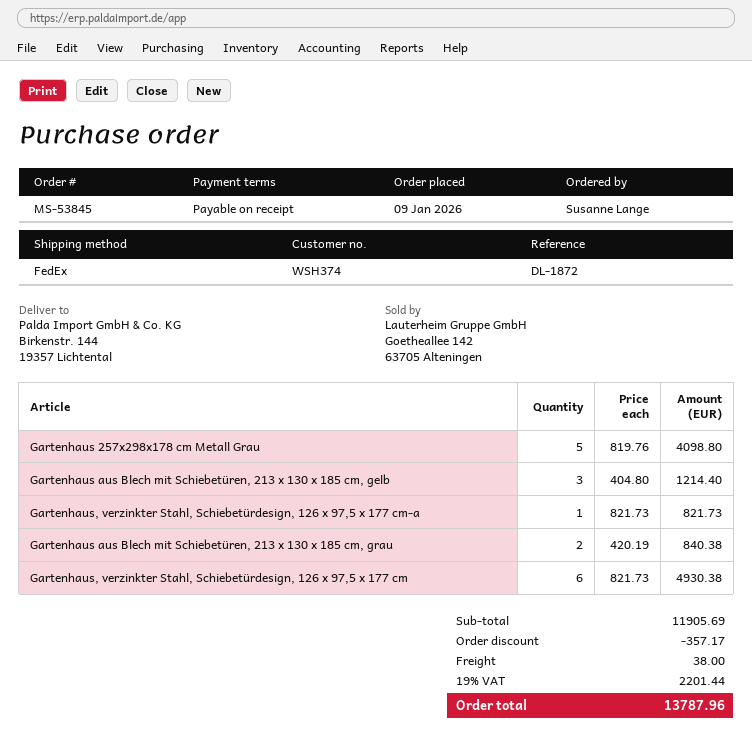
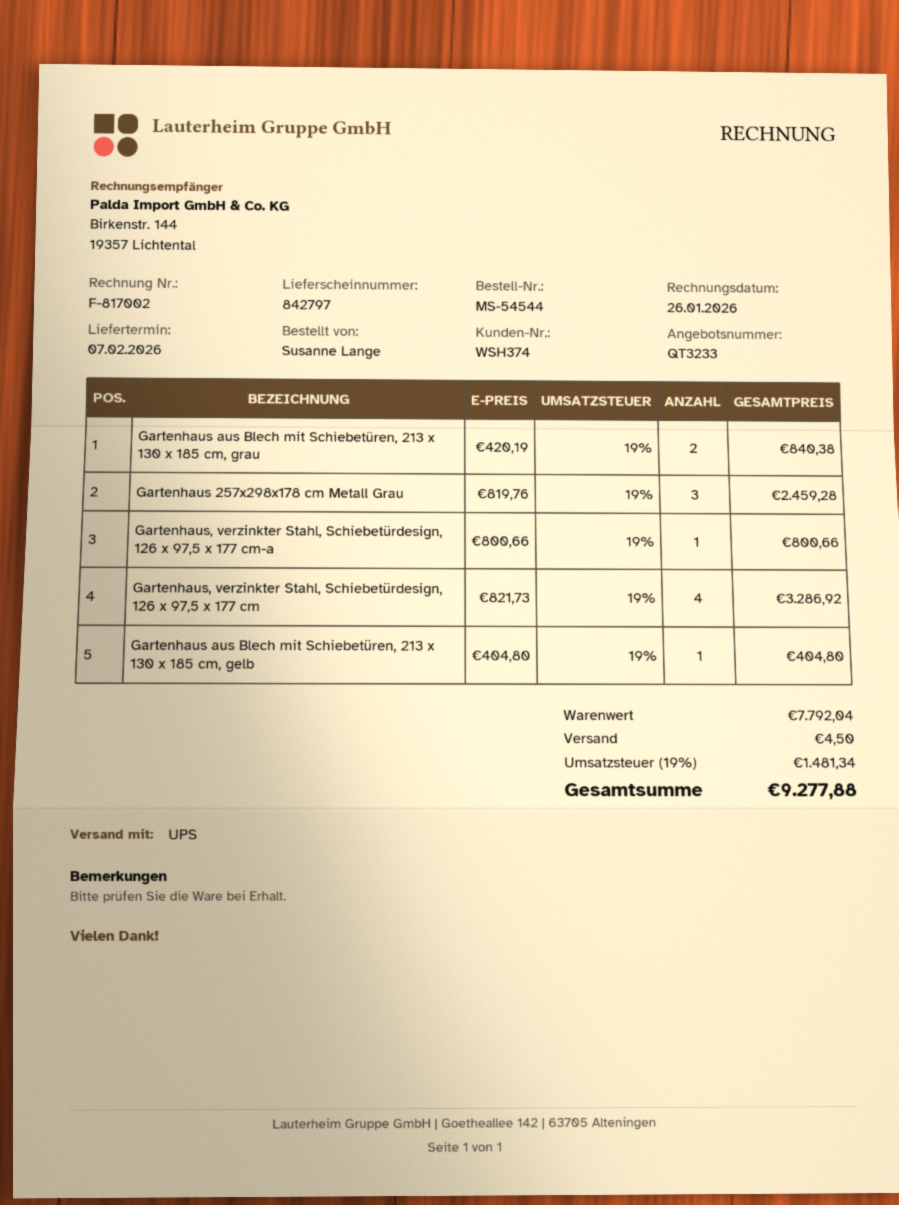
order number: MS-53845 -> MS-54544
shipping method: FedEx -> UPS
Gartenhaus 257x298x178 cm Metall Grau: 5 x 819.76 = 4098.80 -> 3 x 819.76 = 2459.28
Gartenhaus aus Blech mit Schiebetüren, 213 x 130 x 185 cm, gelb: 3 x 404.80 = 1214.40 -> 1 x 404.80 = 404.80
Gartenhaus, verzinkter Stahl, Schiebetürdesign, 126 x 97,5 x 177 cm-a: 1 x 821.73 = 821.73 -> 1 x 800.66 = 800.66
Gartenhaus, verzinkter Stahl, Schiebetürdesign, 126 x 97,5 x 177 cm: 6 x 821.73 = 4930.38 -> 4 x 821.73 = 3286.92
subtotal: 11905.69 -> 7792.04
discount: 357.17 -> none
shipping: 38.00 -> 4.50
tax: 19% = 2201.44 -> 19% = 1481.34
total: 13787.96 -> 9277.88

